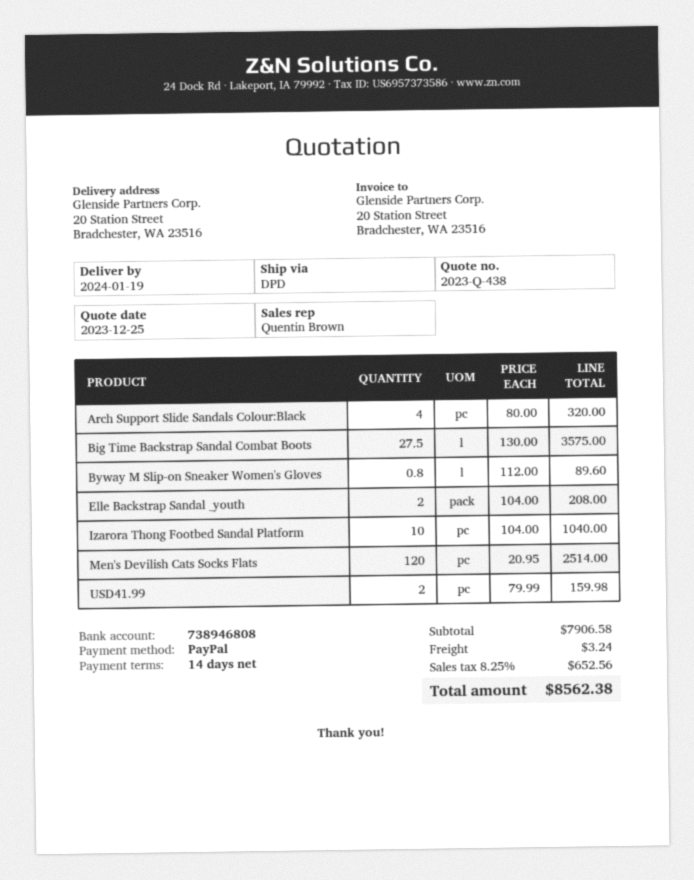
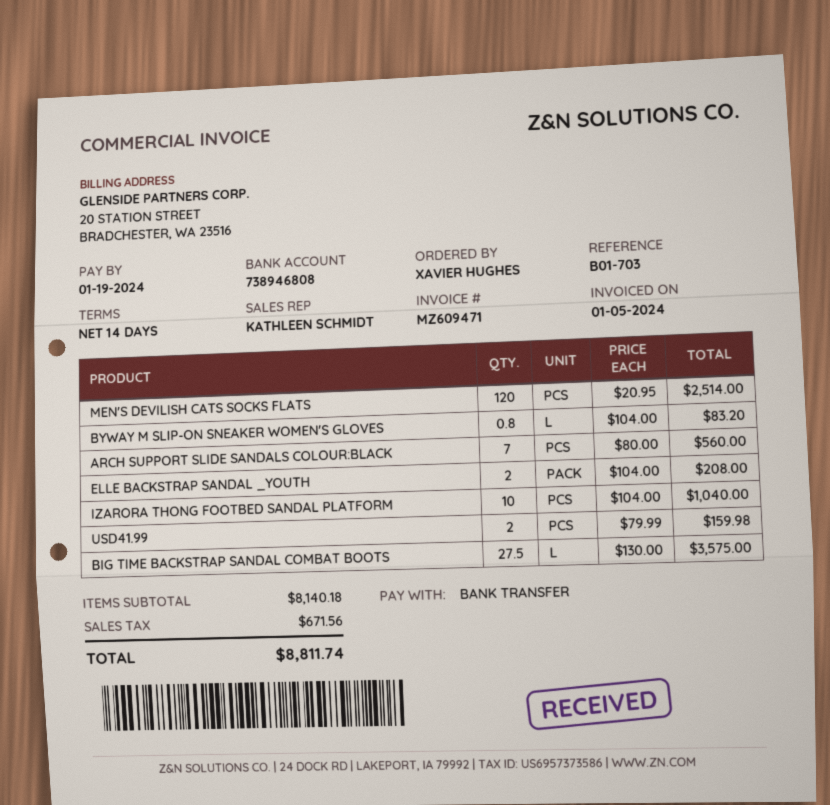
sales rep: Quentin Brown -> KATHLEEN SCHMIDT
payment method: PayPal -> bank transfer
Arch Support Slide Sandals Colour:Black: 4 x 80.00 = 320.00 -> 7 x 80.00 = 560.00
Byway M Slip-on Sneaker Women's Gloves: 0.8 x 112.00 = 89.60 -> 0.8 x 104.00 = 83.20
subtotal: 7906.58 -> 8140.18
shipping: 3.24 -> none
tax: 652.56 -> 671.56
total: 8562.38 -> 8811.74

